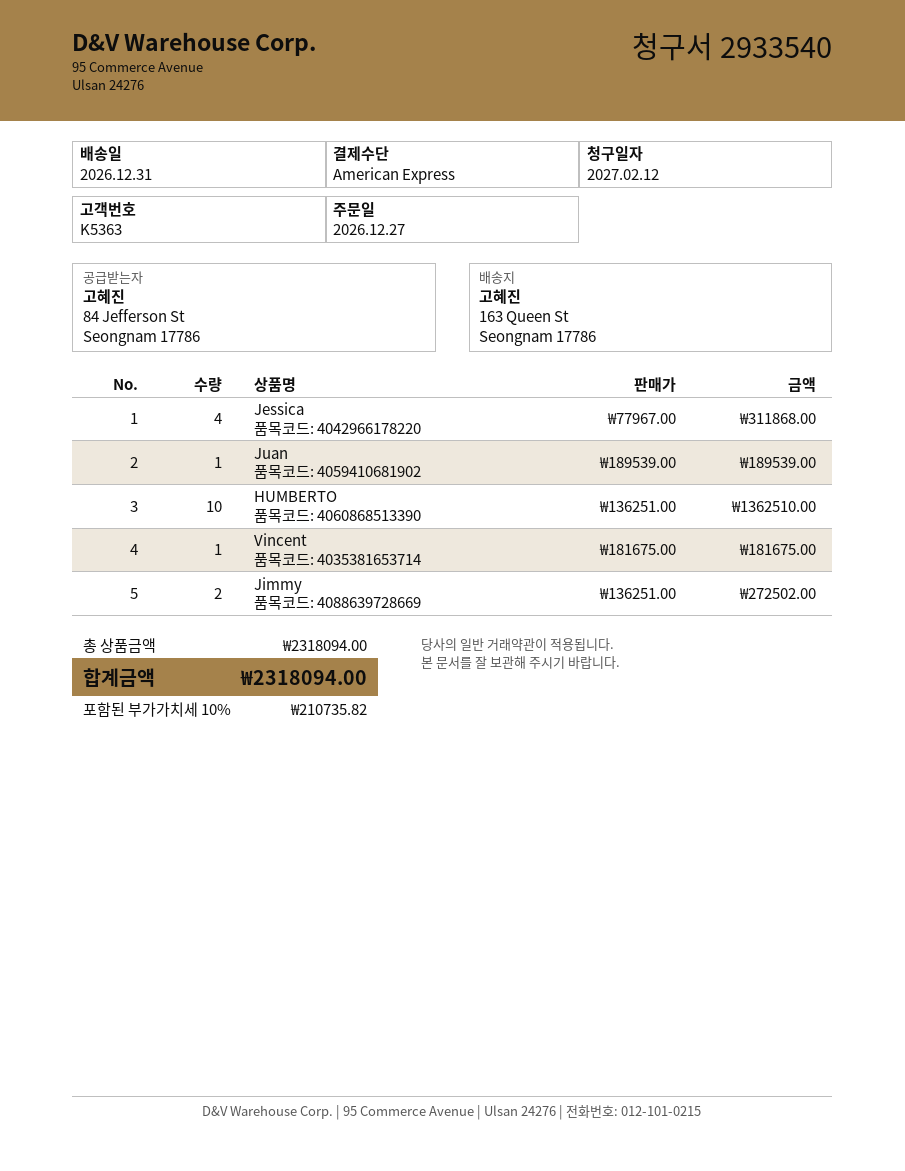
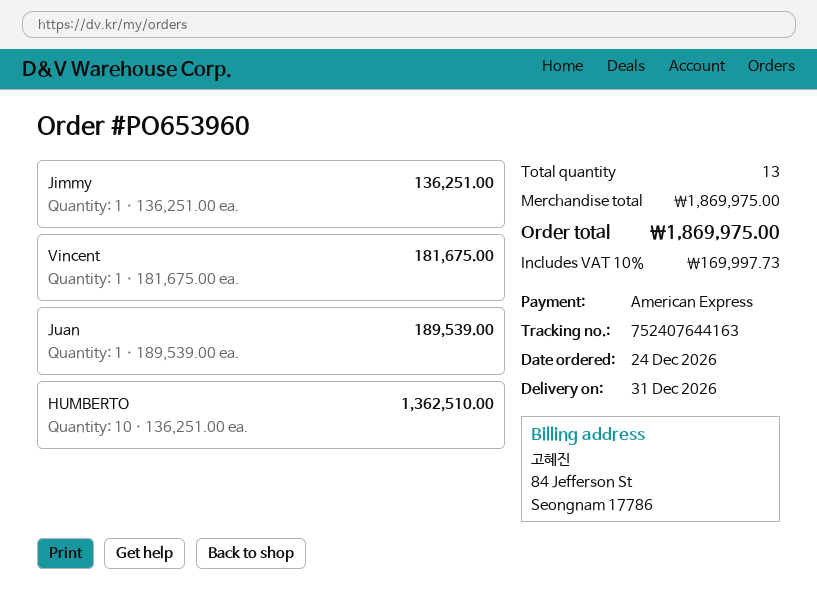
order date: 2026-12-27 -> 2026-12-24
Jessica: 4 x 77967.00 = 311868.00 -> none
Jimmy: 2 x 136251.00 = 272502.00 -> 1 x 136251.00 = 136251.00
subtotal: 2318094.00 -> 1869975.00
tax: 10% = 210735.82 -> 10% = 169997.73
total: 2318094.00 -> 1869975.00

